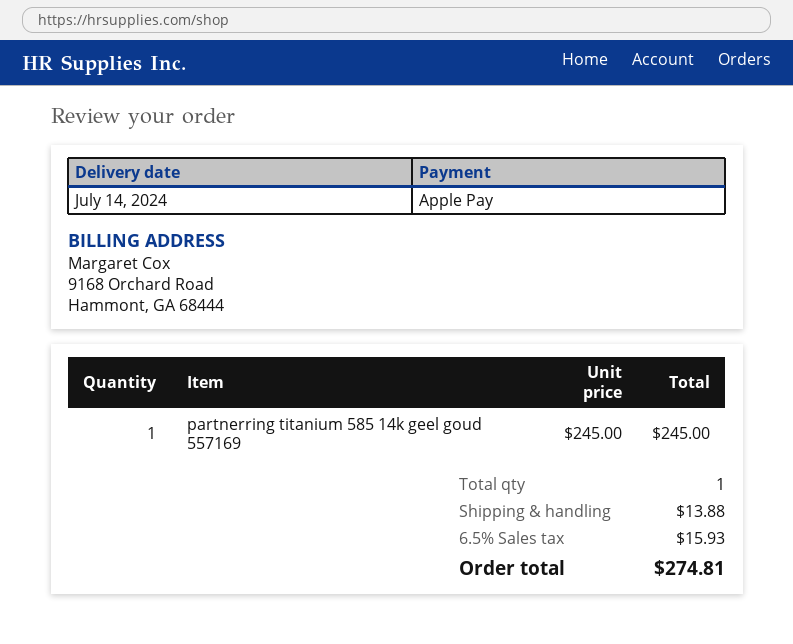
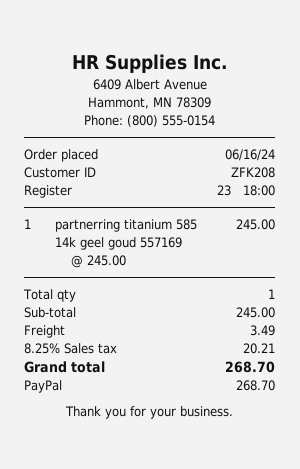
payment method: Apple Pay -> PayPal
shipping: 13.88 -> 3.49
tax: 6.5% = 15.93 -> 8.25% = 20.21
total: 274.81 -> 268.70

